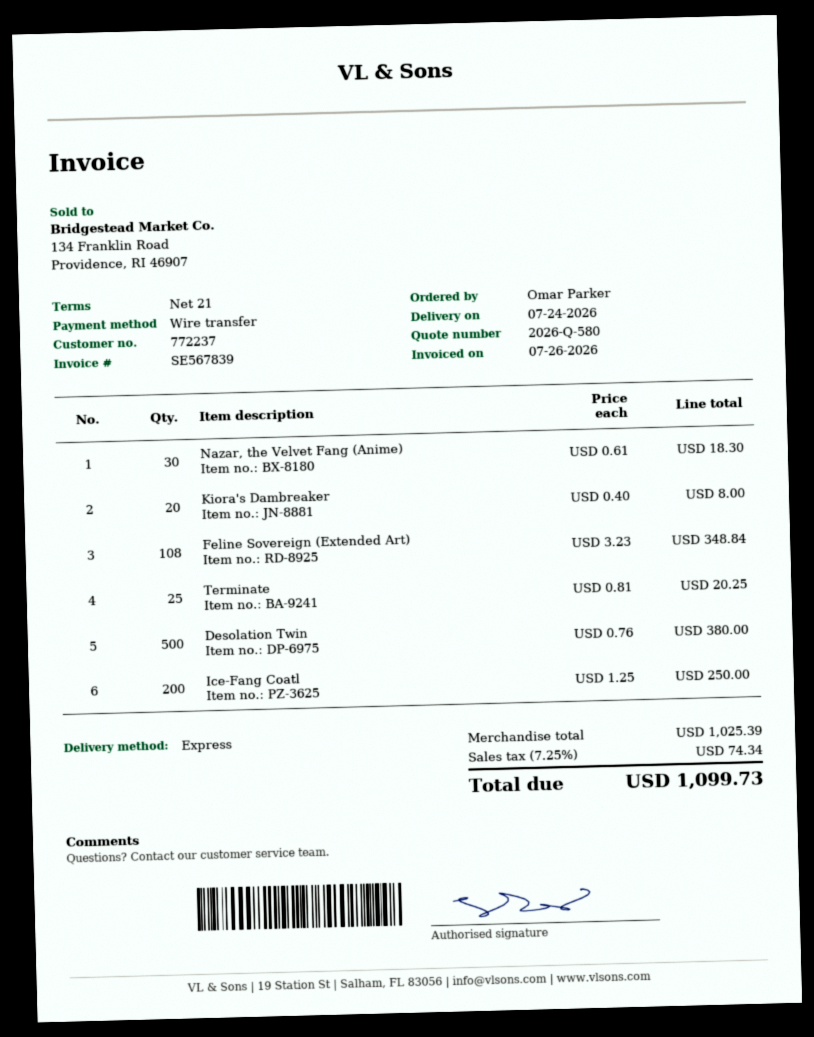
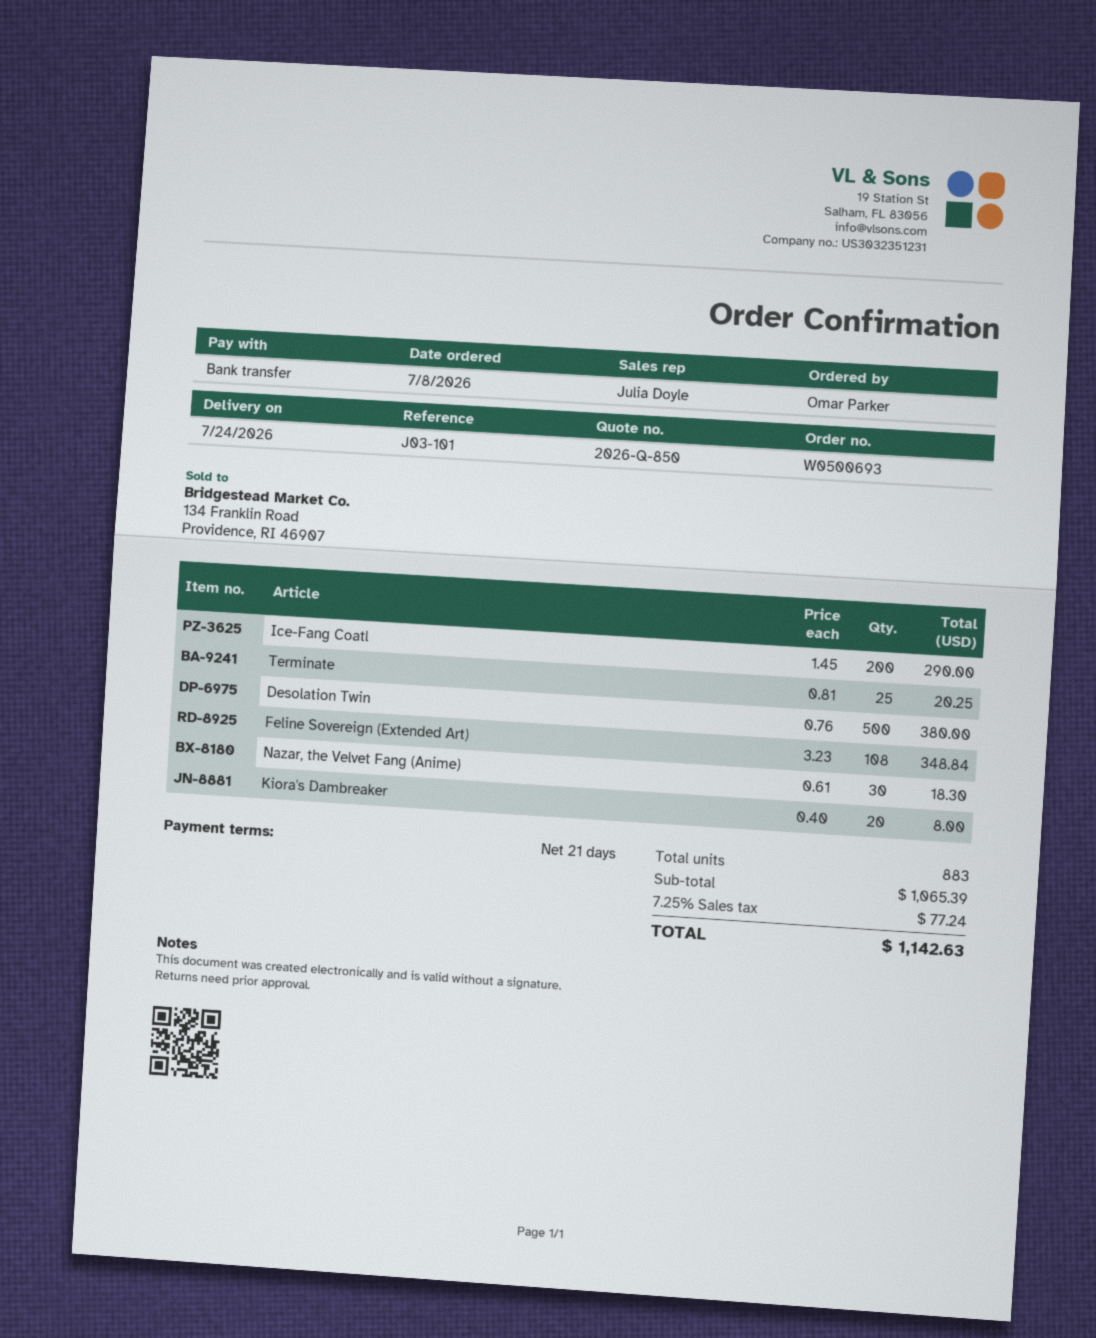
quote number: 2026-Q-580 -> 2026-Q-850
Ice-Fang Coatl: 200 x 1.25 = 250.00 -> 200 x 1.45 = 290.00
subtotal: 1025.39 -> 1065.39
tax: 7.25% = 74.34 -> 7.25% = 77.24
total: 1099.73 -> 1142.63

